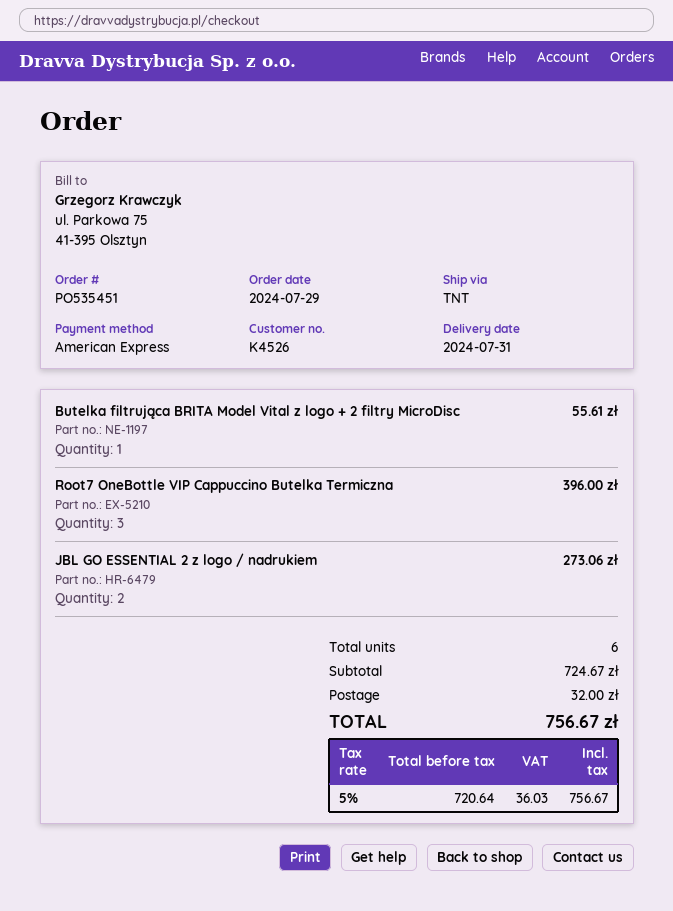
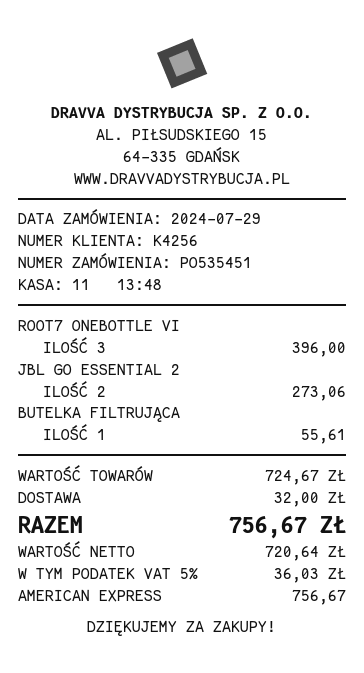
customer number: K4526 -> K4256

